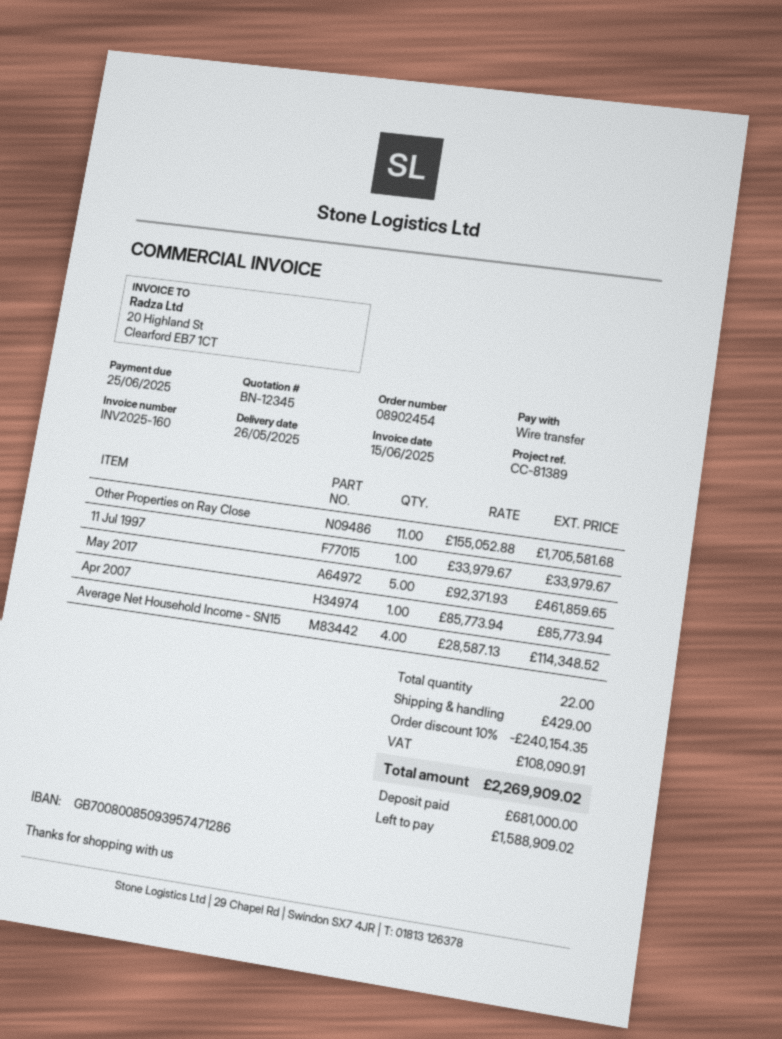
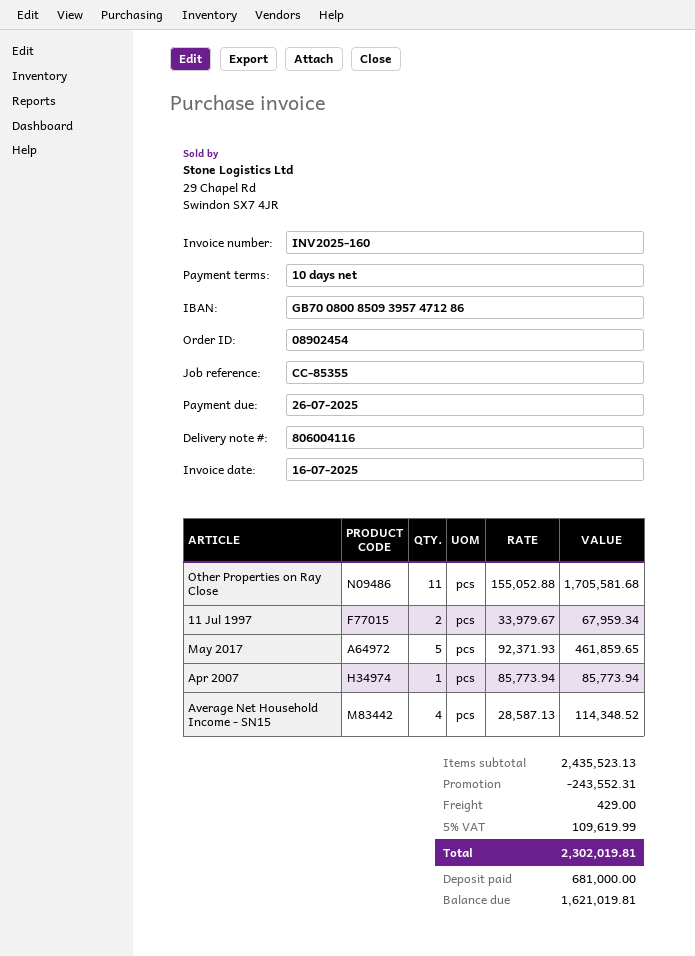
invoice date: 2025-06-15 -> 2025-07-16
due date: 2025-06-25 -> 2025-07-26
reference: CC-81389 -> CC-85355
11 Jul 1997: 1 x 33979.67 = 33979.67 -> 2 x 33979.67 = 67959.34
discount: 240154.35 -> 243552.31
tax: 108090.91 -> 109619.99
total: 2269909.02 -> 2302019.81
balance: 1588909.02 -> 1621019.81

